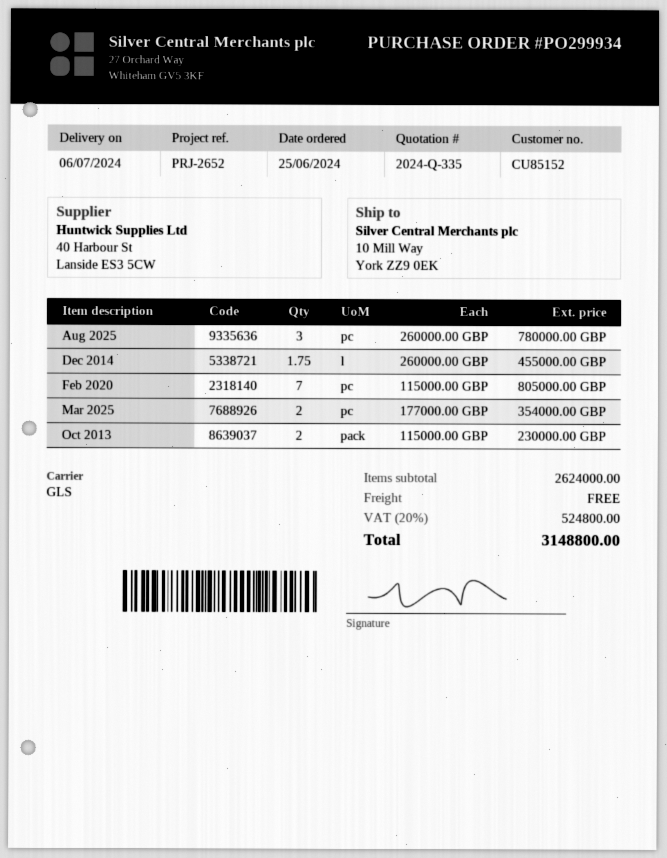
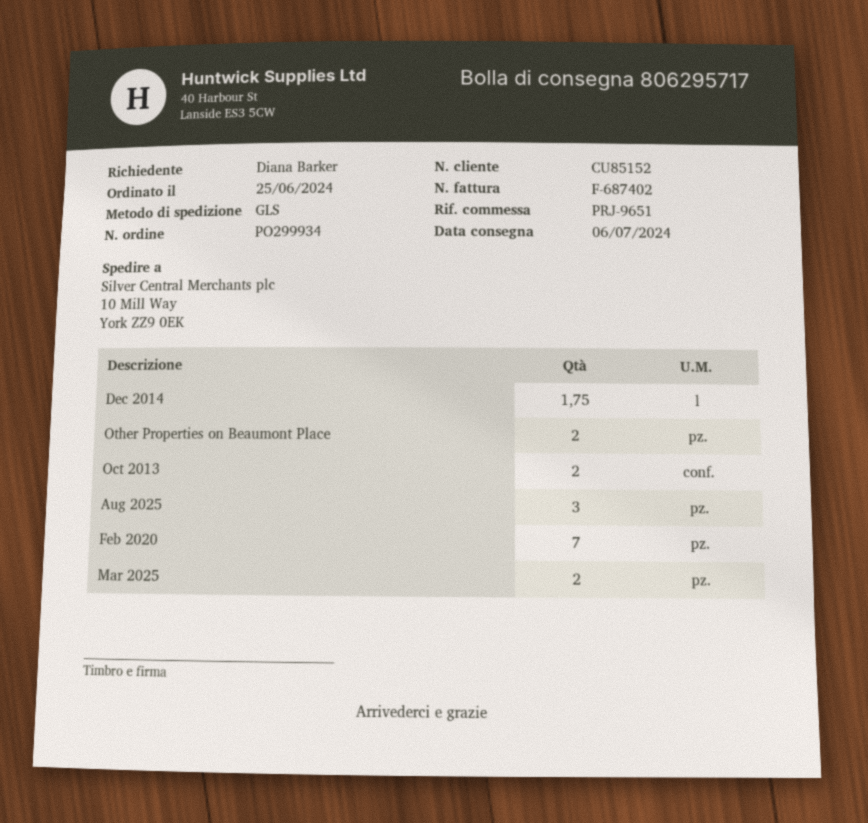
reference: PRJ-2652 -> PRJ-9651
Other Properties on Beaumont Place: none -> 2

